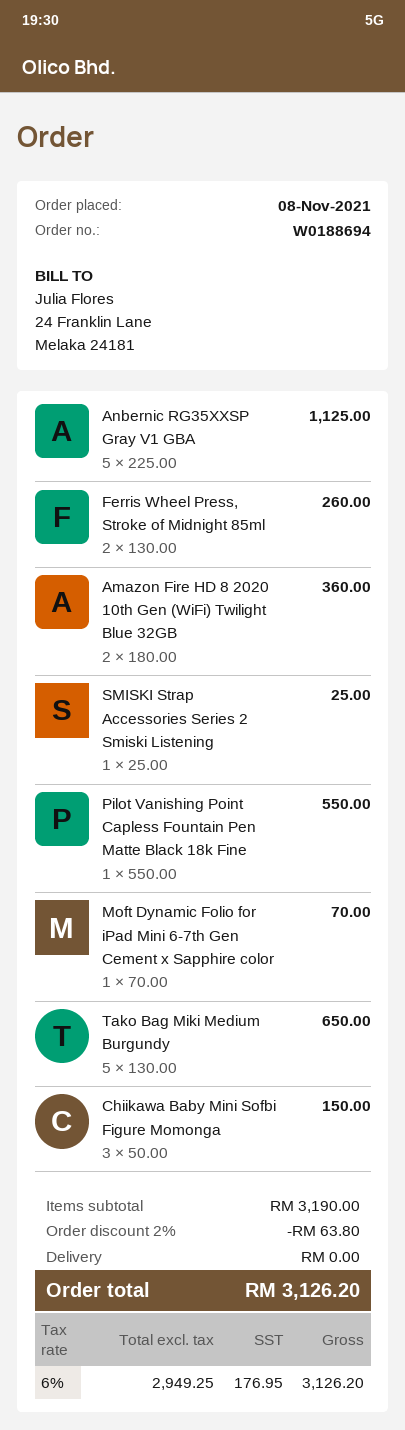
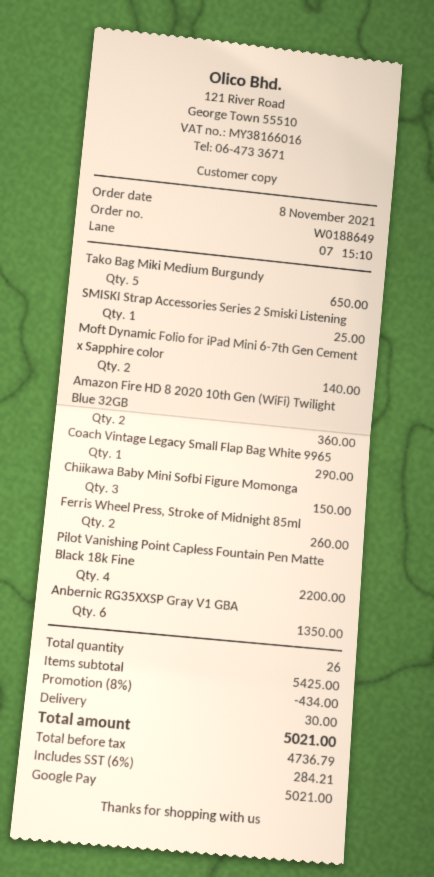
order number: W0188694 -> W0188649
Anbernic RG35XXSP Gray V1 GBA: 5 for 1125.00 -> 6 for 1350.00
Pilot Vanishing Point Capless Fountain Pen Matte Black 18k Fine: 1 for 550.00 -> 4 for 2200.00
Moft Dynamic Folio for iPad Mini 6-7th Gen Cement x Sapphire color: 1 for 70.00 -> 2 for 140.00
Coach Vintage Legacy Small Flap Bag White 9965: none -> 1 for 290.00
subtotal: 3190.00 -> 5425.00
discount: 2% = 63.80 -> 8% = 434.00
shipping: 0.00 -> 30.00
net: 2949.25 -> 4736.79
tax: 6% = 176.95 -> 6% = 284.21
total: 3126.20 -> 5021.00

